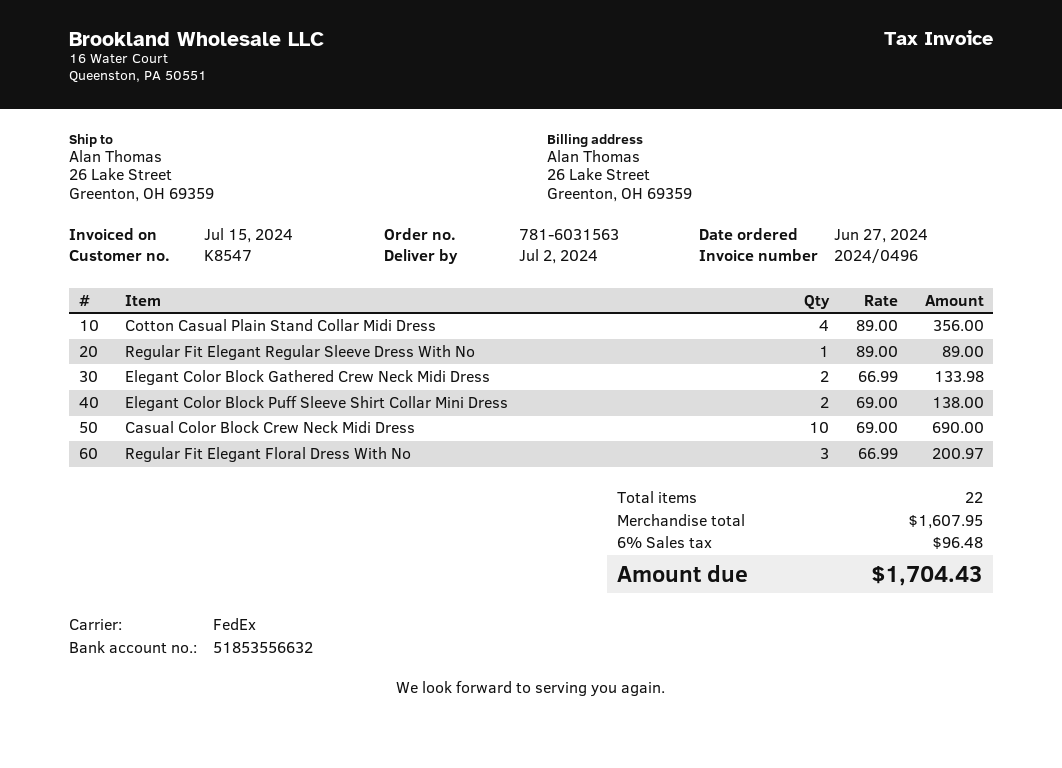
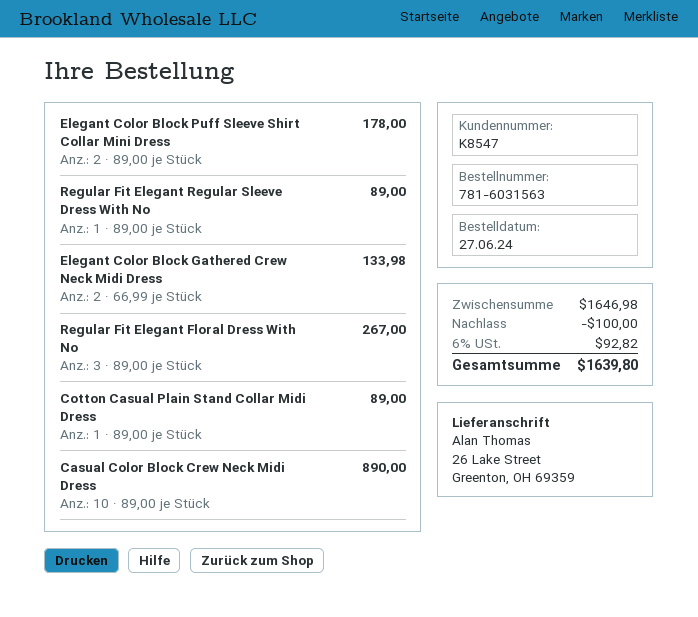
Cotton Casual Plain Stand Collar Midi Dress: 4 x 89.00 = 356.00 -> 1 x 89.00 = 89.00
Elegant Color Block Puff Sleeve Shirt Collar Mini Dress: 2 x 69.00 = 138.00 -> 2 x 89.00 = 178.00
Casual Color Block Crew Neck Midi Dress: 10 x 69.00 = 690.00 -> 10 x 89.00 = 890.00
Regular Fit Elegant Floral Dress With No: 3 x 66.99 = 200.97 -> 3 x 89.00 = 267.00
subtotal: 1607.95 -> 1646.98
discount: none -> 100.00
tax: 6% = 96.48 -> 6% = 92.82
total: 1704.43 -> 1639.80

